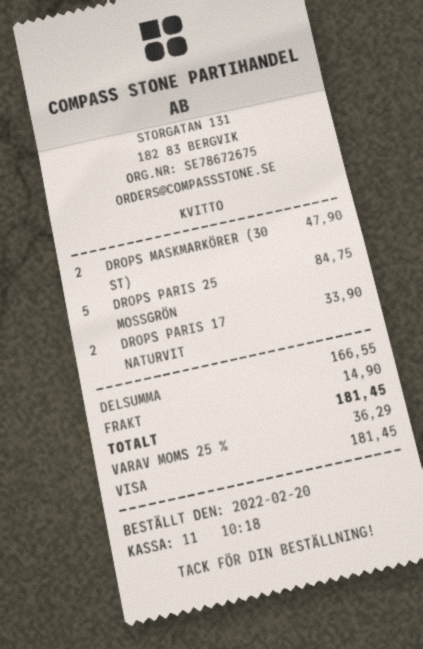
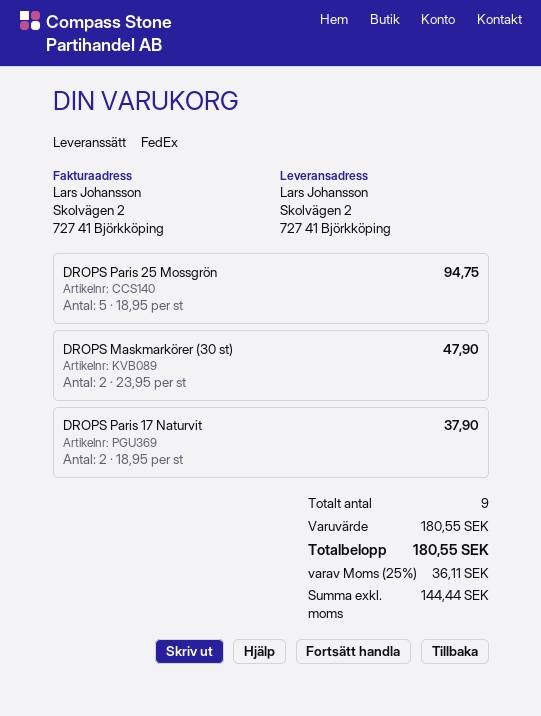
DROPS PARIS 25 MOSSGRÖN: 5 for 84.75 -> 5 for 94.75
DROPS PARIS 17 NATURVIT: 2 for 33.90 -> 2 for 37.90
subtotal: 166.55 -> 180.55
shipping: 14.90 -> none
tax: 25% = 36.29 -> 25% = 36.11
total: 181.45 -> 180.55

